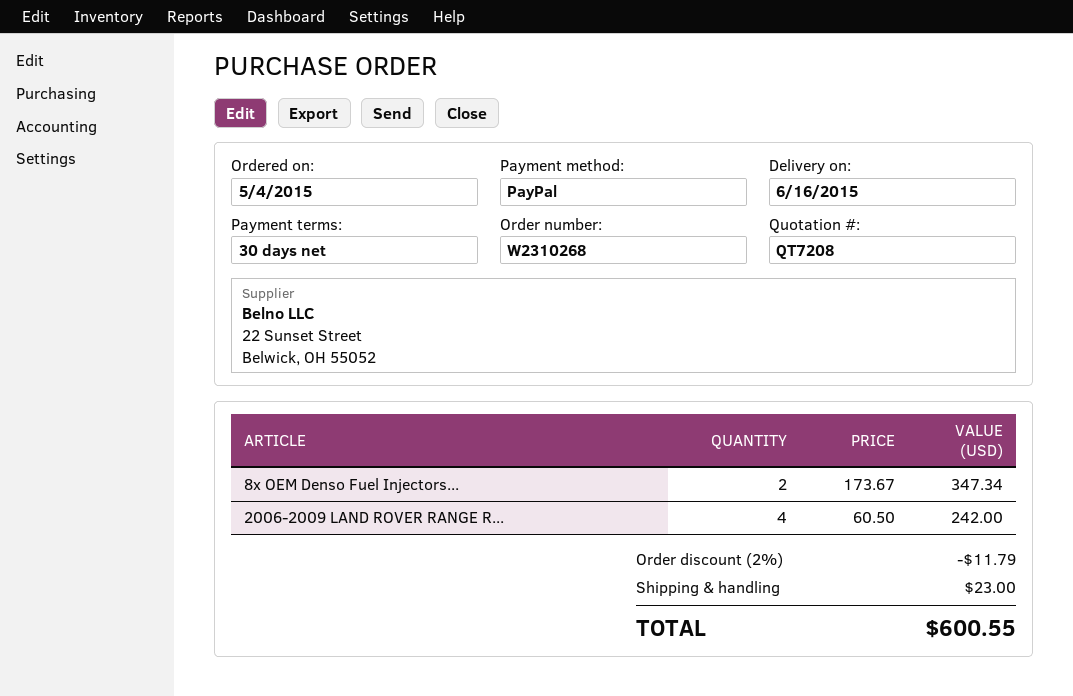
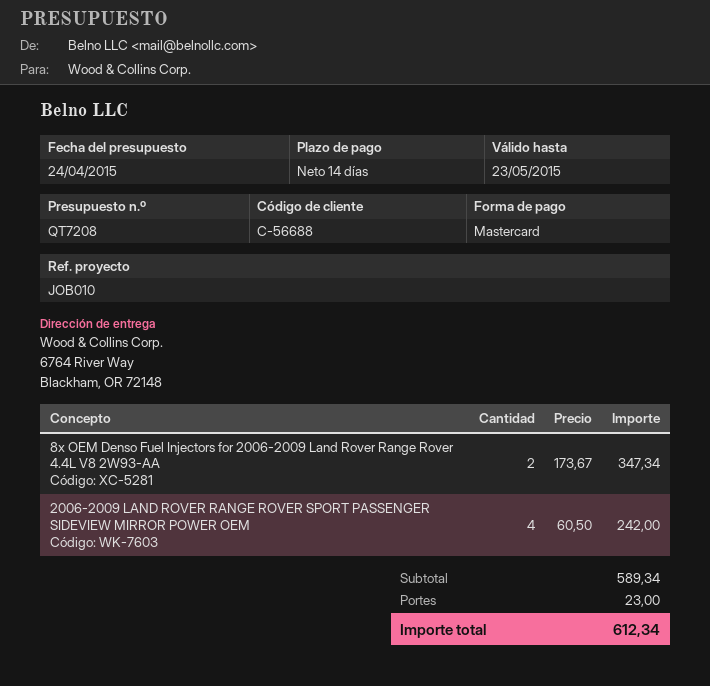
payment terms: 30 days -> 14 days
payment method: PayPal -> Mastercard
discount: 2% = 11.79 -> none
total: 600.55 -> 612.34

